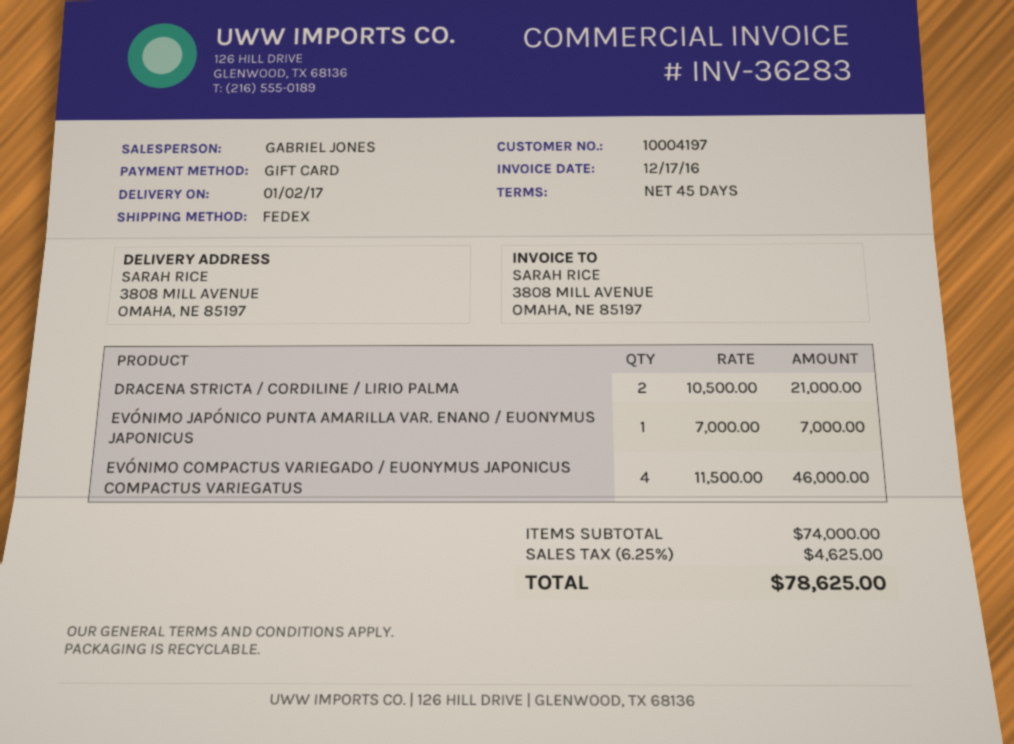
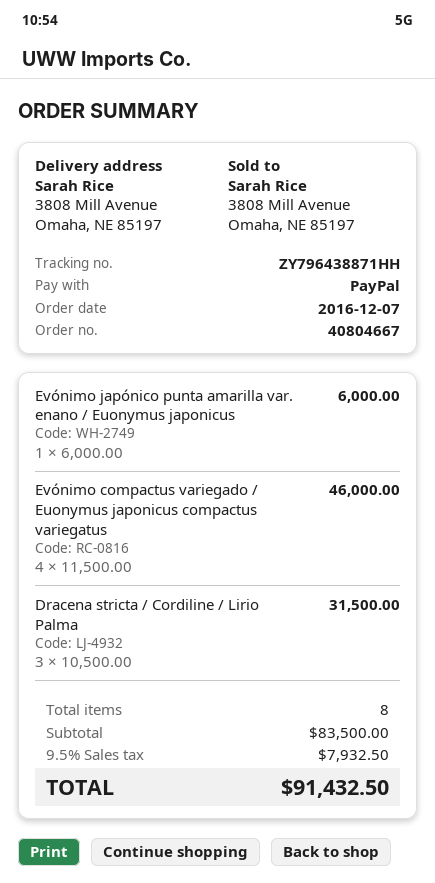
payment method: gift card -> PayPal
DRACENA STRICTA / CORDILINE / LIRIO PALMA: 2 x 10500.00 = 21000.00 -> 3 x 10500.00 = 31500.00
EVÓNIMO JAPÓNICO PUNTA AMARILLA VAR. ENANO / EUONYMUS JAPONICUS: 1 x 7000.00 = 7000.00 -> 1 x 6000.00 = 6000.00
subtotal: 74000.00 -> 83500.00
tax: 6.25% = 4625.00 -> 9.5% = 7932.50
total: 78625.00 -> 91432.50

